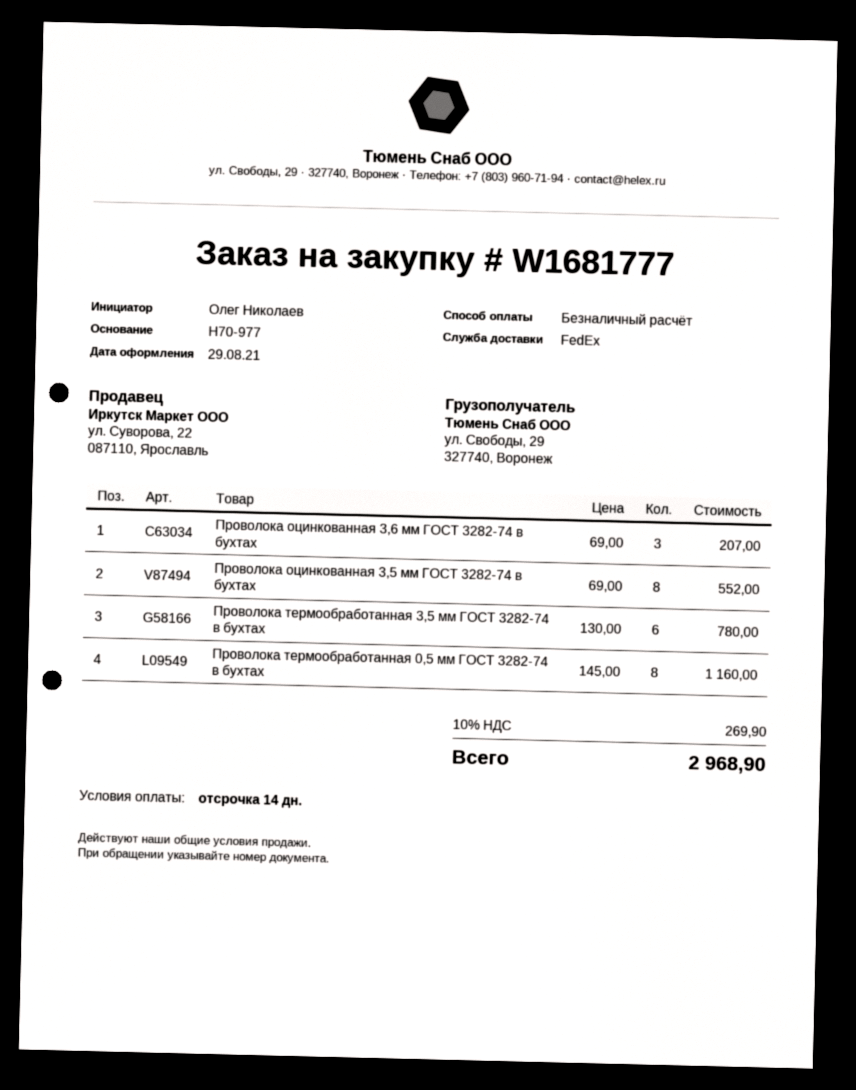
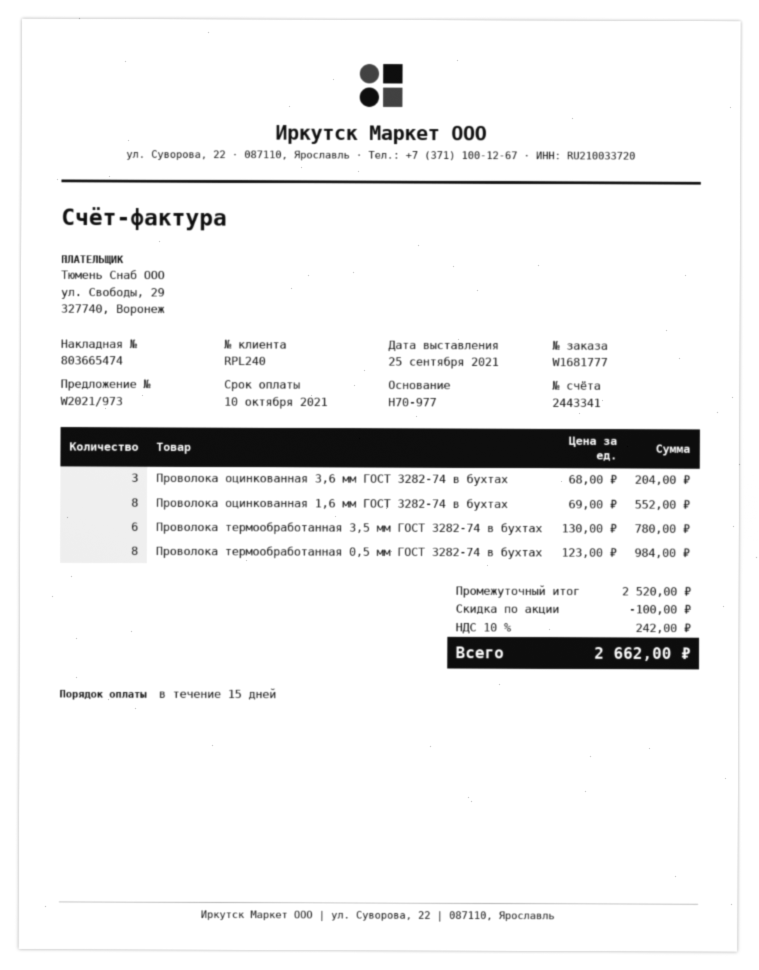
payment terms: 14 days -> 15 days
Проволока оцинкованная 3,6 мм ГОСТ 3282-74 в бухтах: 3 x 69.00 = 207.00 -> 3 x 68.00 = 204.00
Проволока оцинкованная 3,5 мм ГОСТ 3282-74 в бухтах: 8 x 69.00 = 552.00 -> none
Проволока термообработанная 0,5 мм ГОСТ 3282-74 в бухтах: 8 x 145.00 = 1160.00 -> 8 x 123.00 = 984.00
Проволока оцинкованная 1,6 мм ГОСТ 3282-74 в бухтах: none -> 8 x 69.00 = 552.00
discount: none -> 100.00
tax: 10% = 269.90 -> 10% = 242.00
total: 2968.90 -> 2662.00

